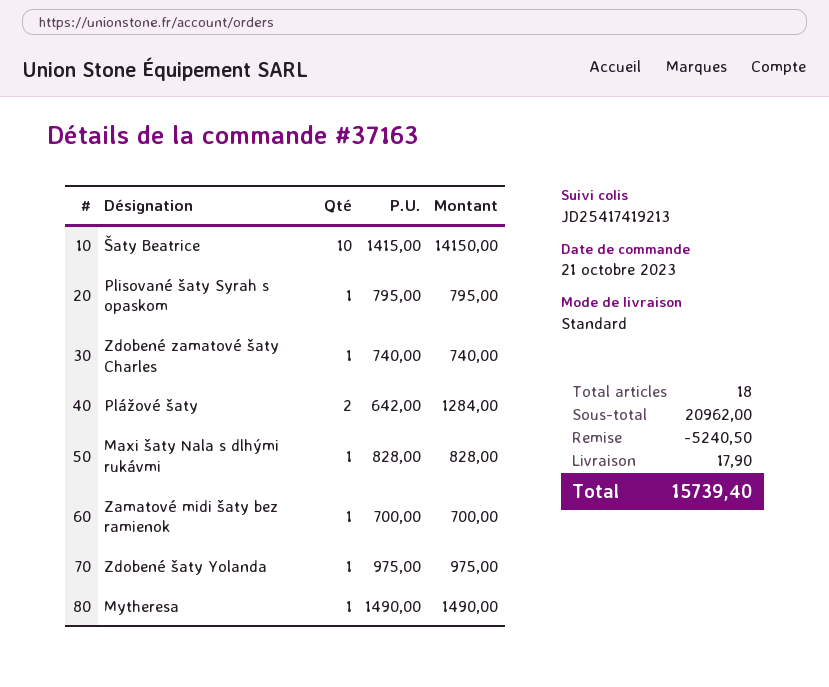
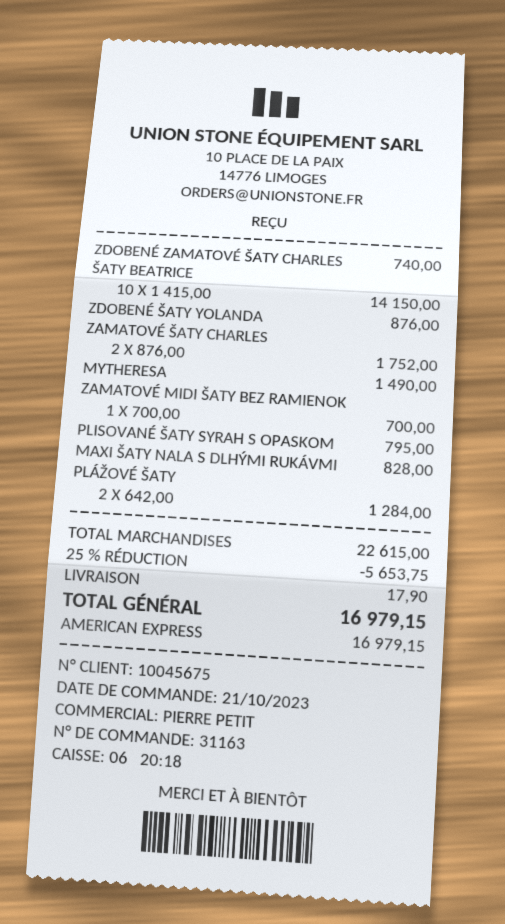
order number: 37163 -> 31163
Zdobené šaty Yolanda: 1 x 975.00 = 975.00 -> 1 x 876.00 = 876.00
ZAMATOVÉ ŠATY CHARLES: none -> 2 x 876.00 = 1752.00
subtotal: 20962.00 -> 22615.00
discount: 5240.50 -> 5653.75
total: 15739.40 -> 16979.15

